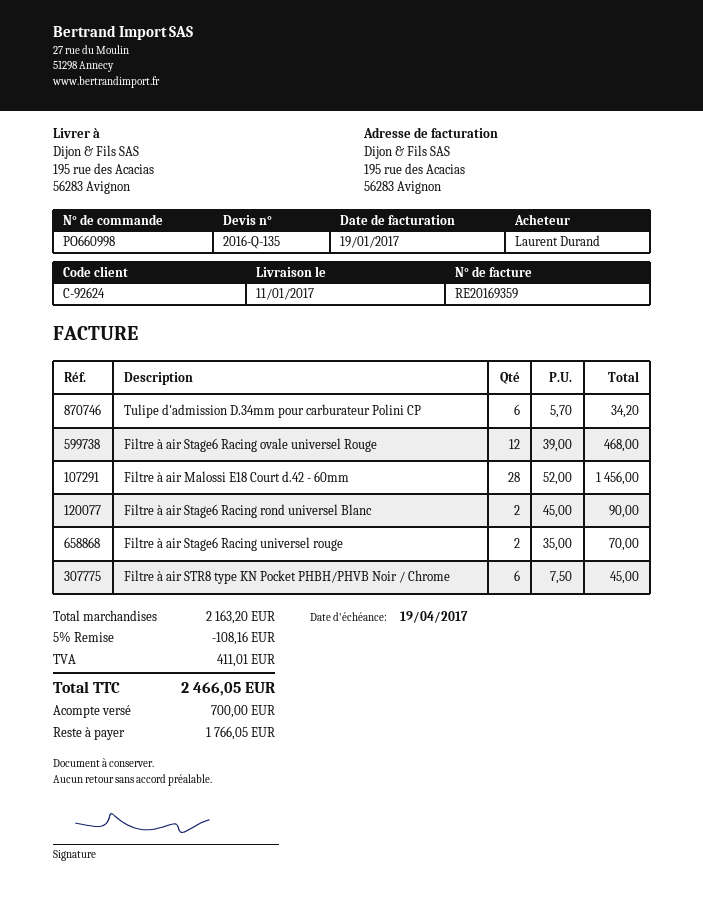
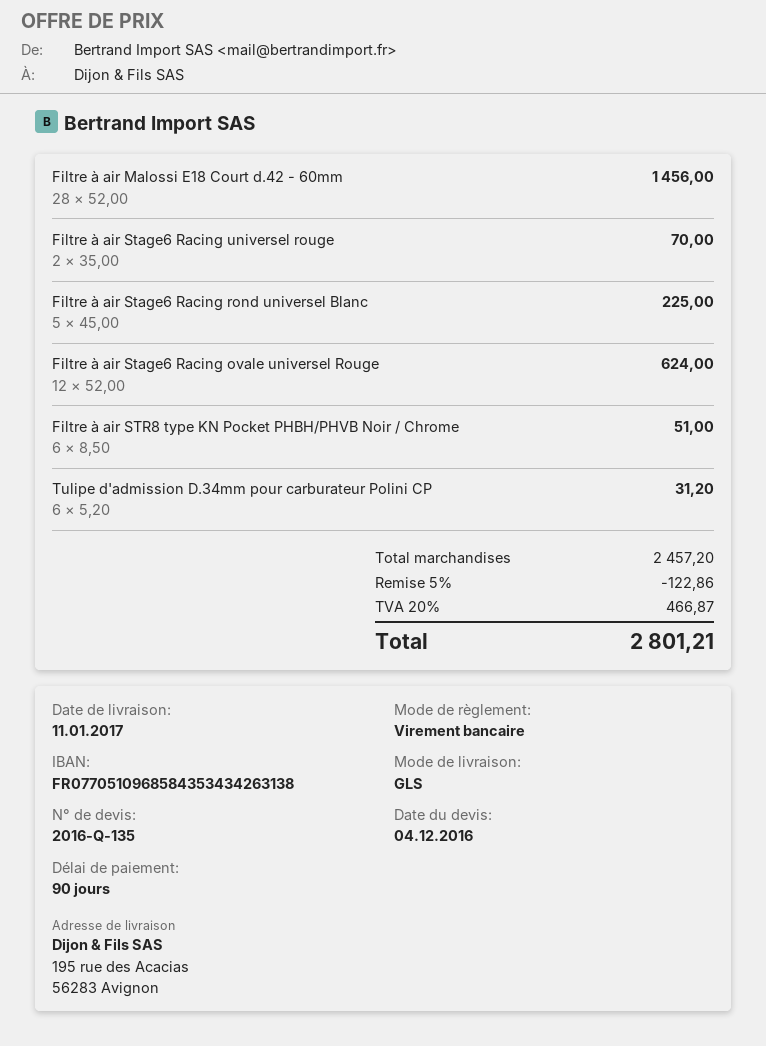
Tulipe d'admission D.34mm pour carburateur Polini CP: 6 x 5.70 = 34.20 -> 6 x 5.20 = 31.20
Filtre à air Stage6 Racing ovale universel Rouge: 12 x 39.00 = 468.00 -> 12 x 52.00 = 624.00
Filtre à air Stage6 Racing rond universel Blanc: 2 x 45.00 = 90.00 -> 5 x 45.00 = 225.00
Filtre à air STR8 type KN Pocket PHBH/PHVB Noir / Chrome: 6 x 7.50 = 45.00 -> 6 x 8.50 = 51.00
subtotal: 2163.20 -> 2457.20
discount: 5% = 108.16 -> 5% = 122.86
tax: 411.01 -> 466.87
total: 2466.05 -> 2801.21

